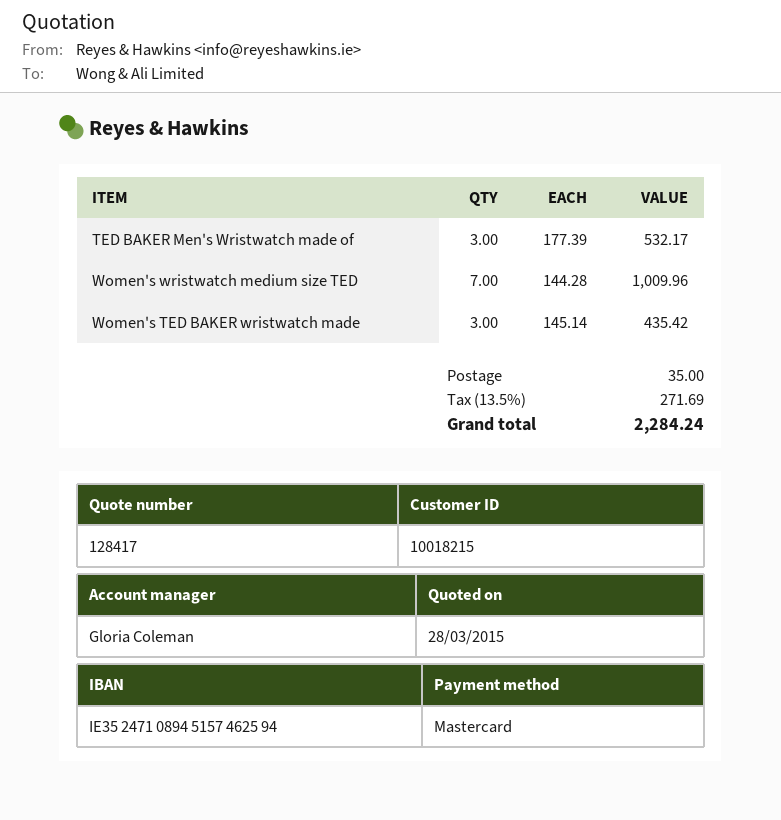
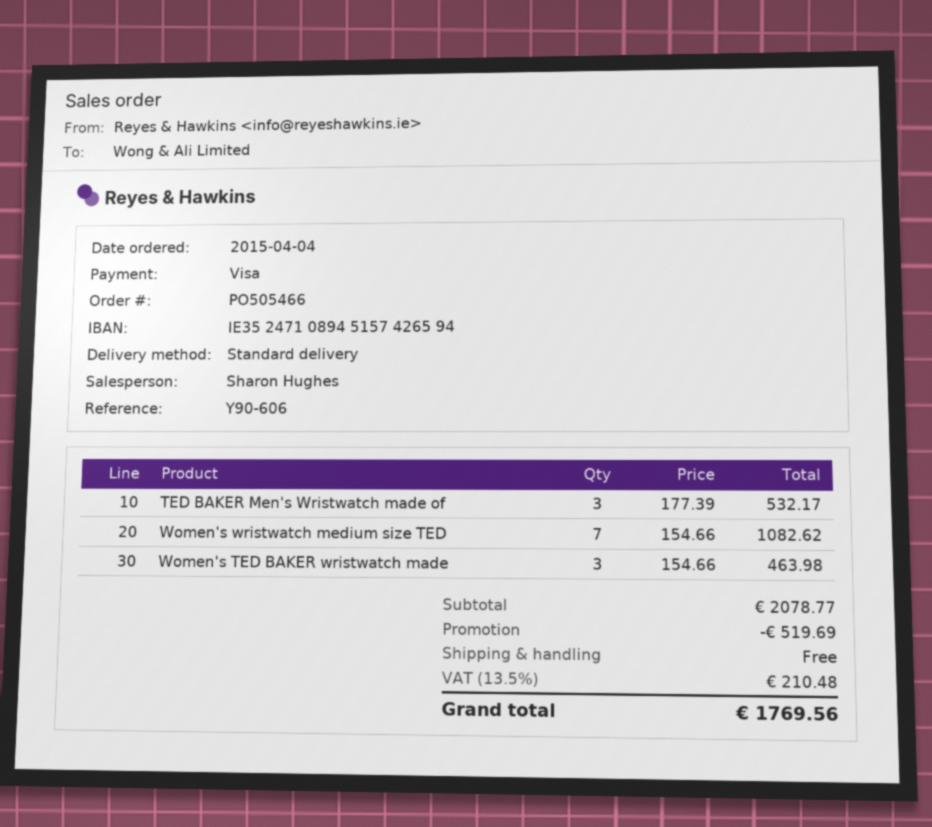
sales rep: Gloria Coleman -> Sharon Hughes
payment method: Mastercard -> Visa
bank account: IE35247108945157462594 -> IE35247108945157426594
Women's wristwatch medium size TED: 7 x 144.28 = 1009.96 -> 7 x 154.66 = 1082.62
Women's TED BAKER wristwatch made: 3 x 145.14 = 435.42 -> 3 x 154.66 = 463.98
discount: none -> 519.69
shipping: 35.00 -> 0.00
tax: 13.5% = 271.69 -> 13.5% = 210.48
total: 2284.24 -> 1769.56

